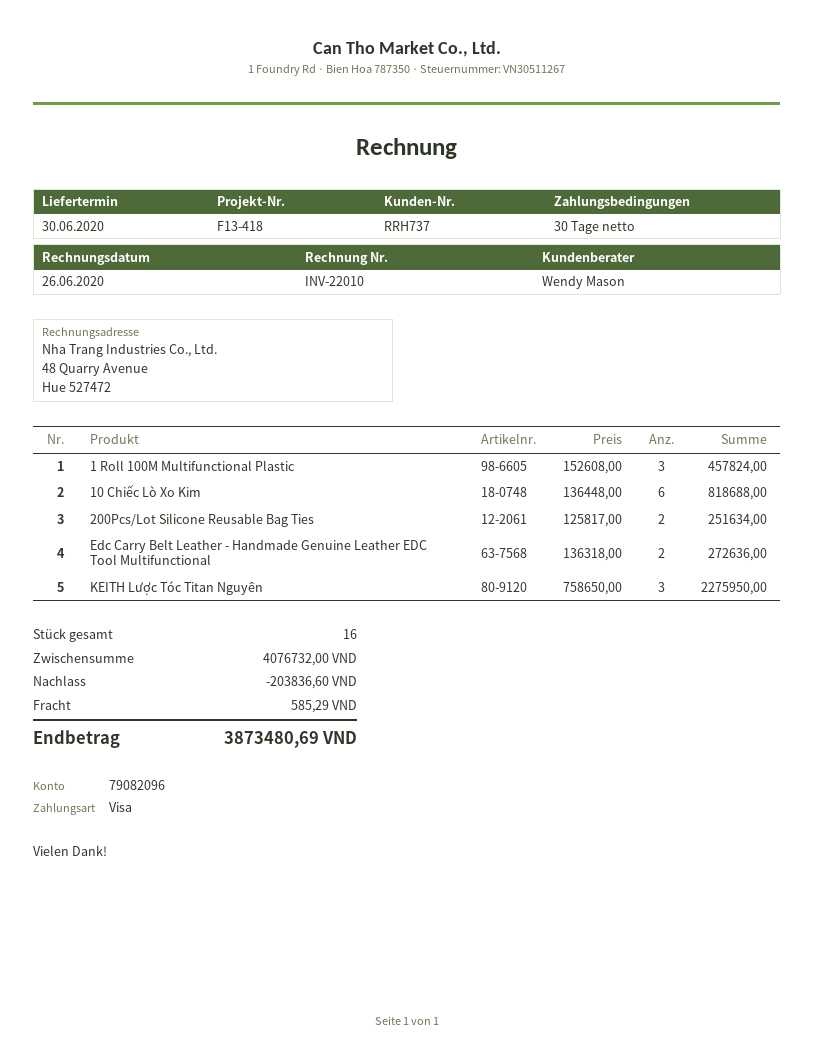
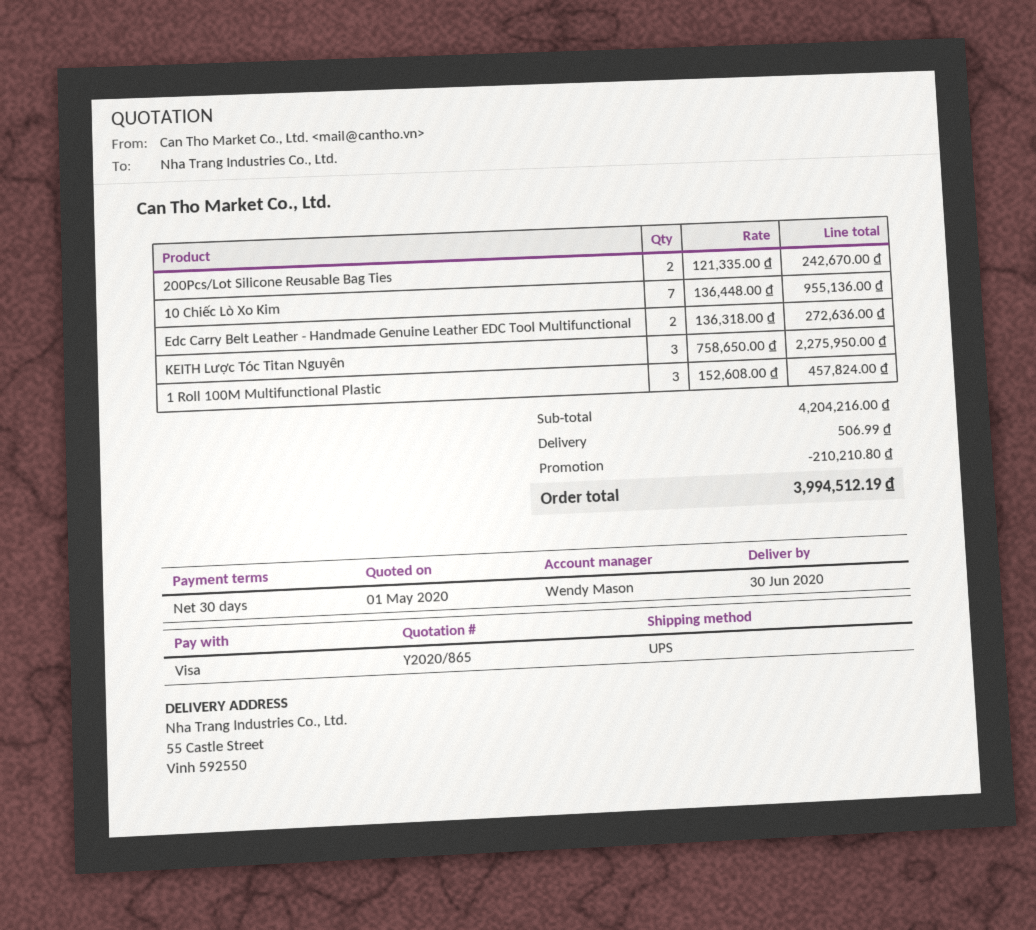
10 Chiếc Lò Xo Kim: 6 x 136448.00 = 818688.00 -> 7 x 136448.00 = 955136.00
200Pcs/Lot Silicone Reusable Bag Ties: 2 x 125817.00 = 251634.00 -> 2 x 121335.00 = 242670.00
subtotal: 4076732.00 -> 4204216.00
discount: 203836.60 -> 210210.80
shipping: 585.29 -> 506.99
total: 3873480.69 -> 3994512.19

